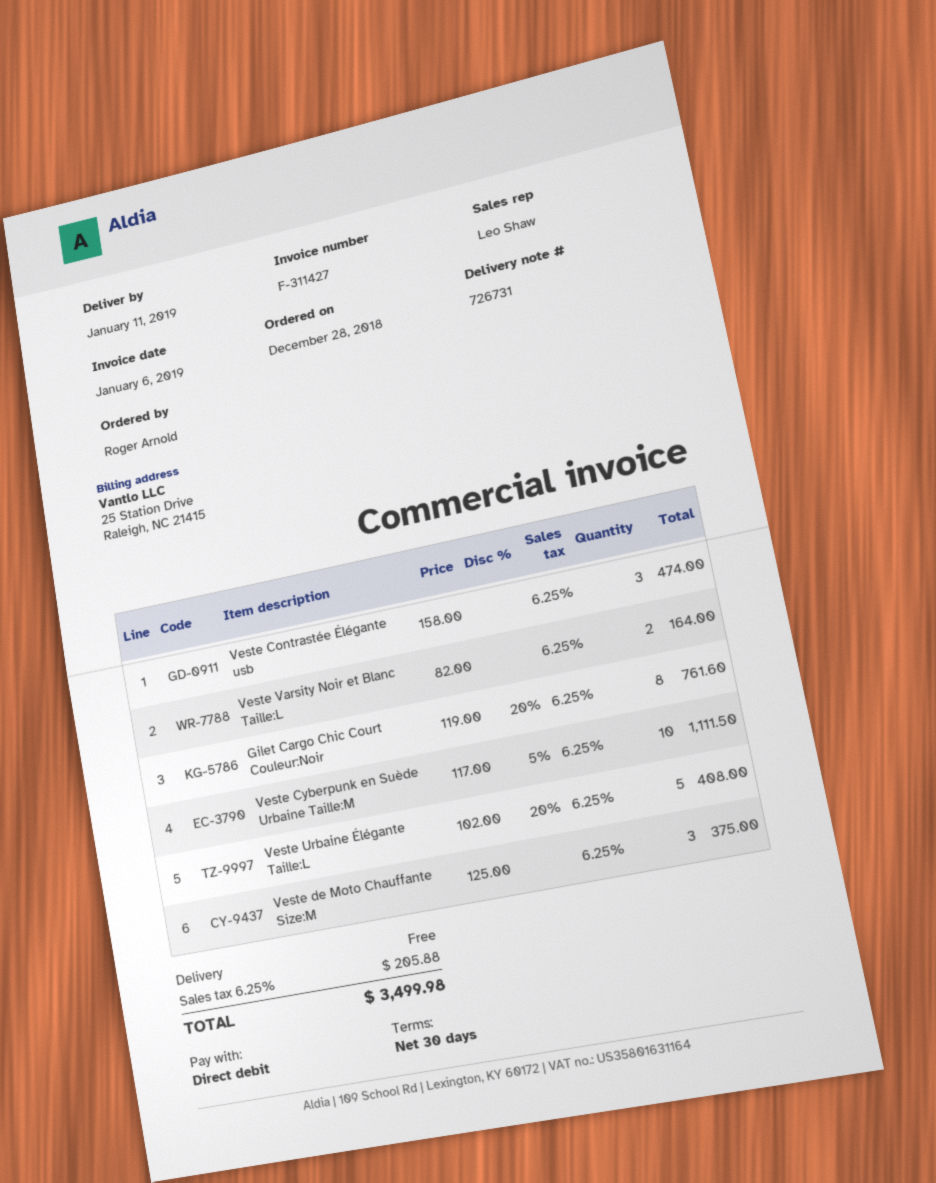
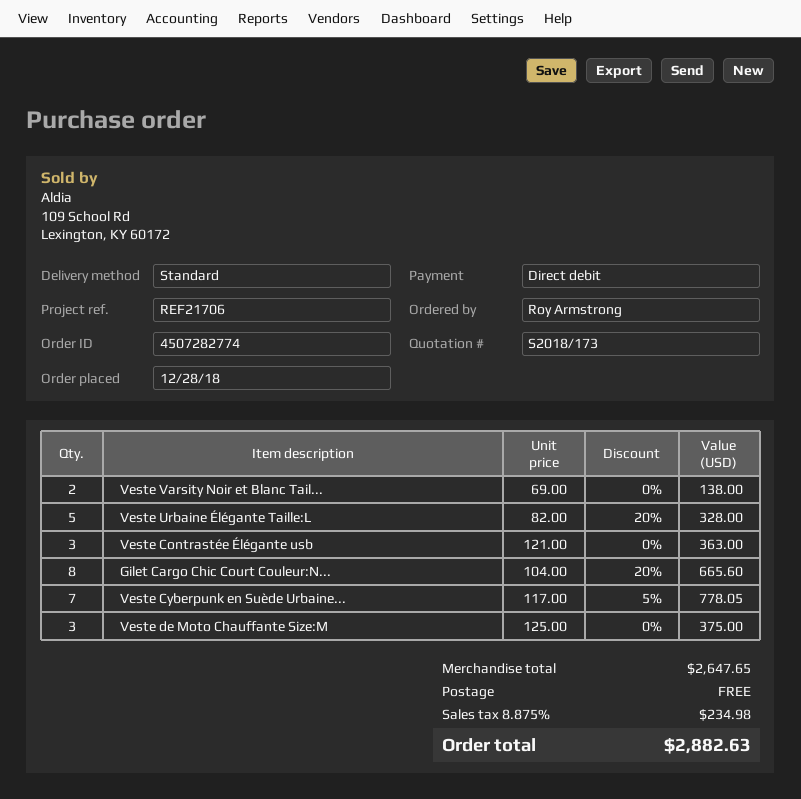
ordered by: Roger Arnold -> Roy Armstrong
Veste Contrastée Élégante usb: 3 x 158.00 = 474.00 -> 3 x 121.00 = 363.00
Veste Varsity Noir et Blanc Taille:L: 2 x 82.00 = 164.00 -> 2 x 69.00 = 138.00
Gilet Cargo Chic Court Couleur:Noir: 8 x 119.00 - 20% = 761.60 -> 8 x 104.00 - 20% = 665.60
Veste Cyberpunk en Suède Urbaine Taille:M: 10 x 117.00 - 5% = 1111.50 -> 7 x 117.00 - 5% = 778.05
Veste Urbaine Élégante Taille:L: 5 x 102.00 - 20% = 408.00 -> 5 x 82.00 - 20% = 328.00
tax: 6.25% = 205.88 -> 8.875% = 234.98
total: 3499.98 -> 2882.63

